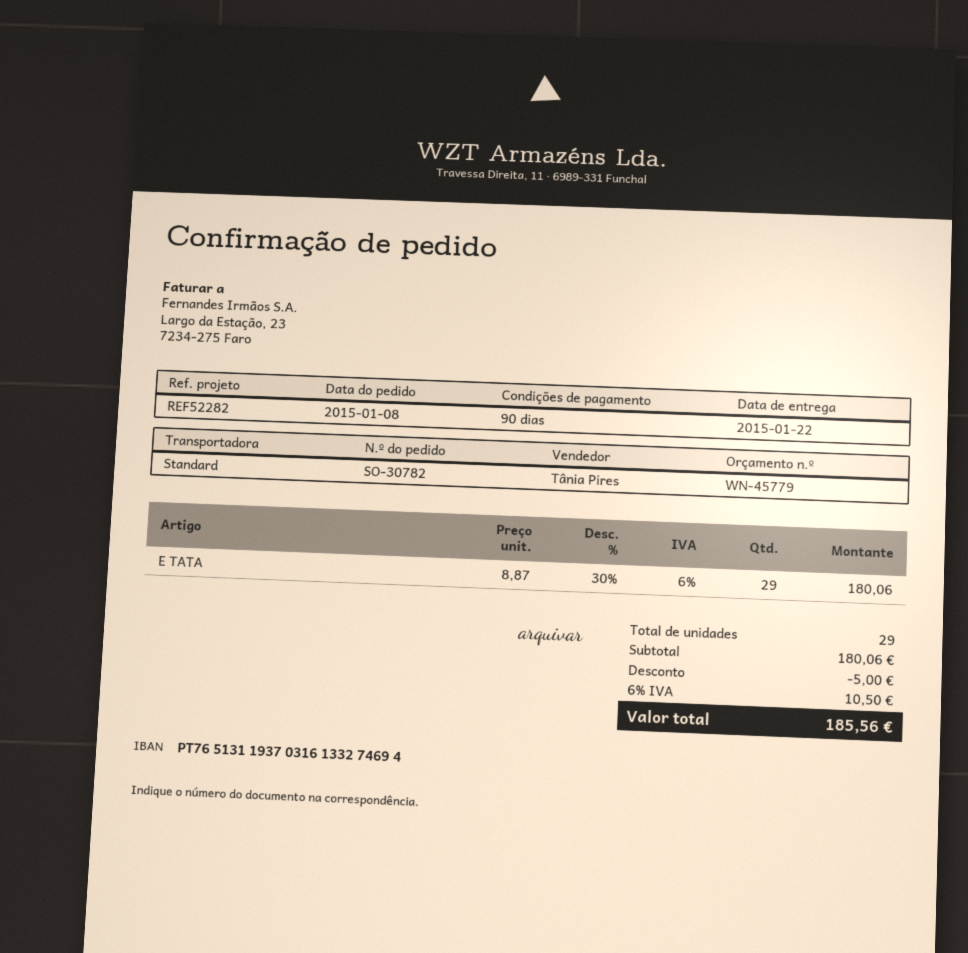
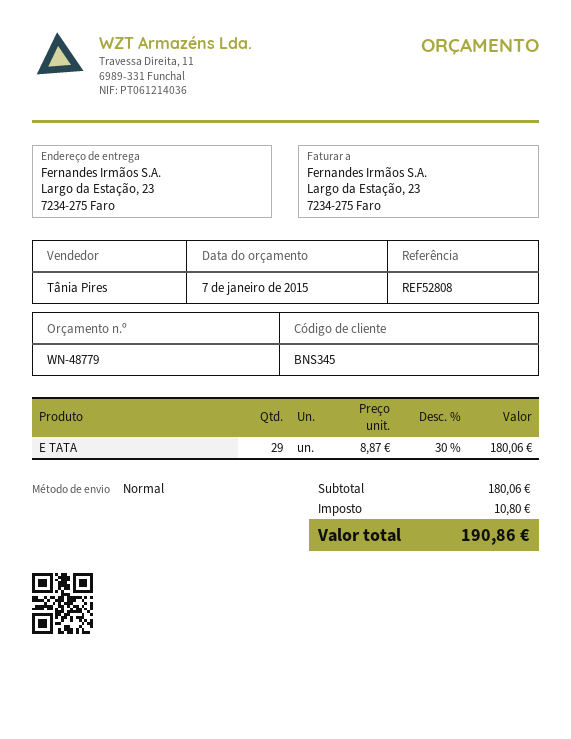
quote number: WN-45779 -> WN-48779
reference: REF52282 -> REF52808
discount: 5.00 -> none
tax: 10.50 -> 10.80
total: 185.56 -> 190.86

